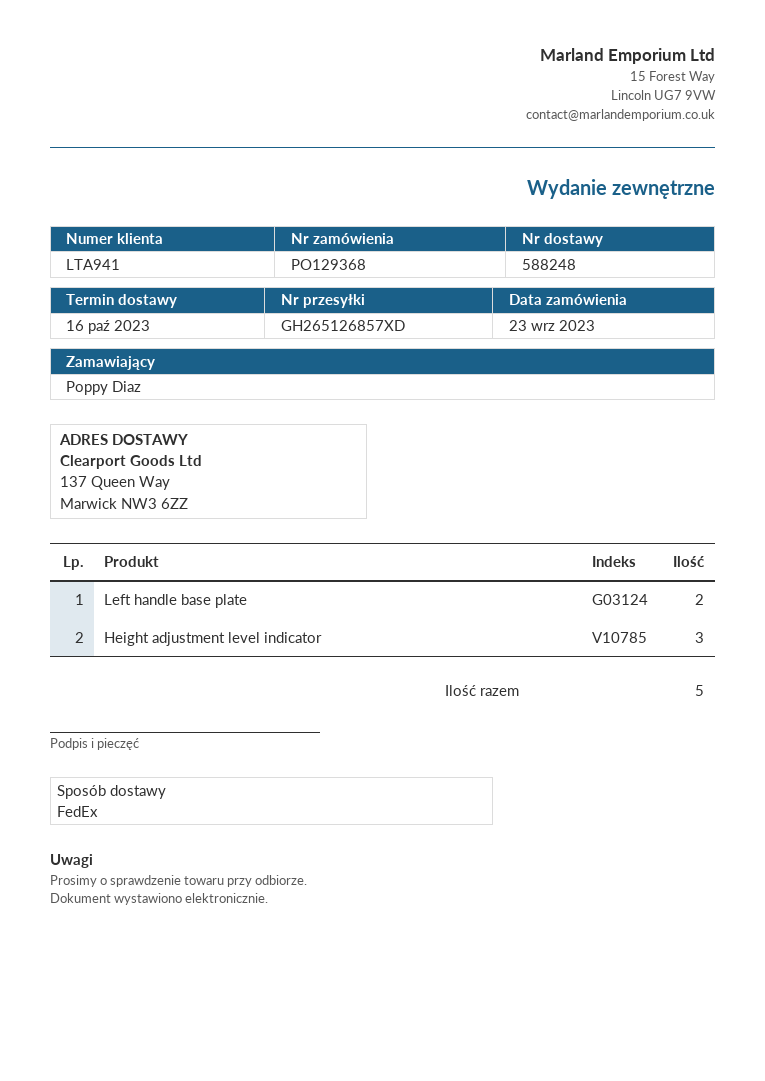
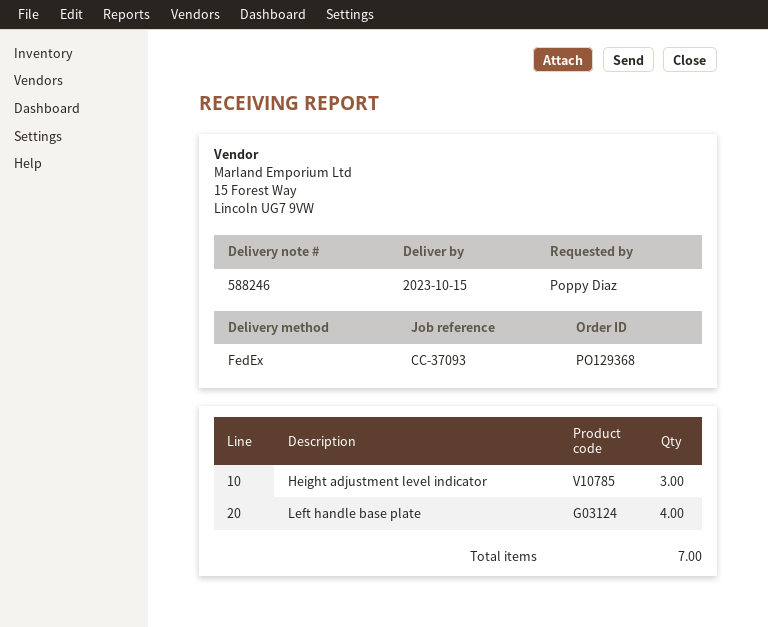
delivery note number: 588248 -> 588246
delivery date: 2023-10-16 -> 2023-10-15
Left handle base plate: 2 -> 4
total quantity: 5 -> 7

